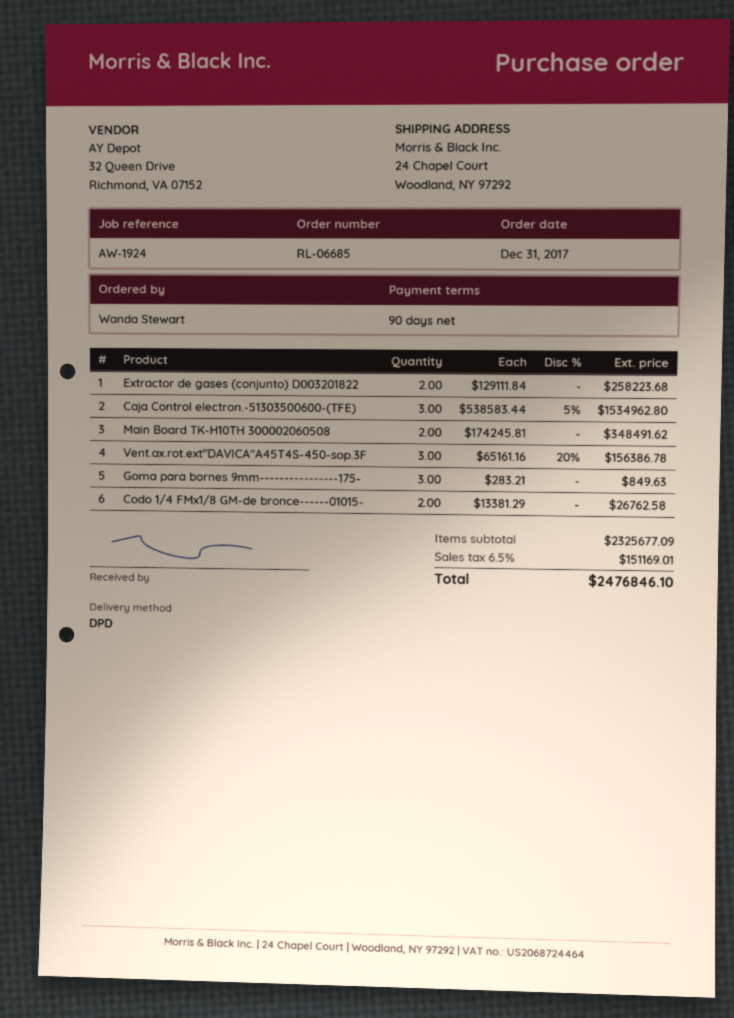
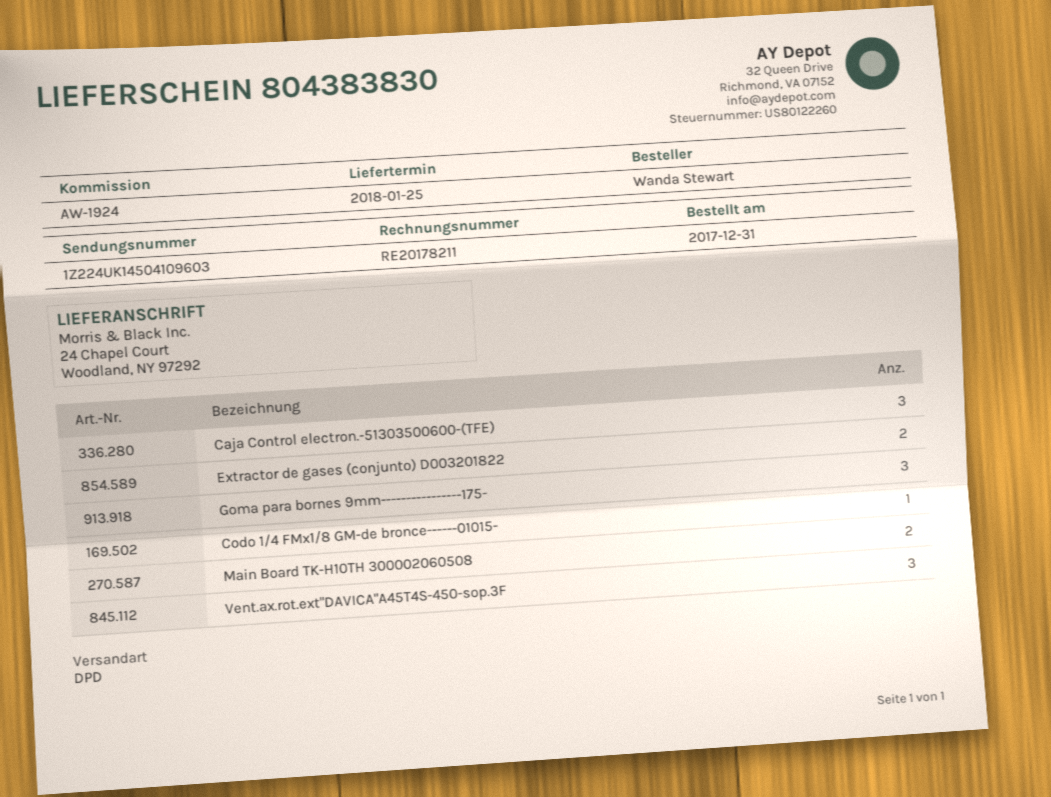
Codo 1/4 FMx1/8 GM-de bronce------01015-: 2 -> 1

